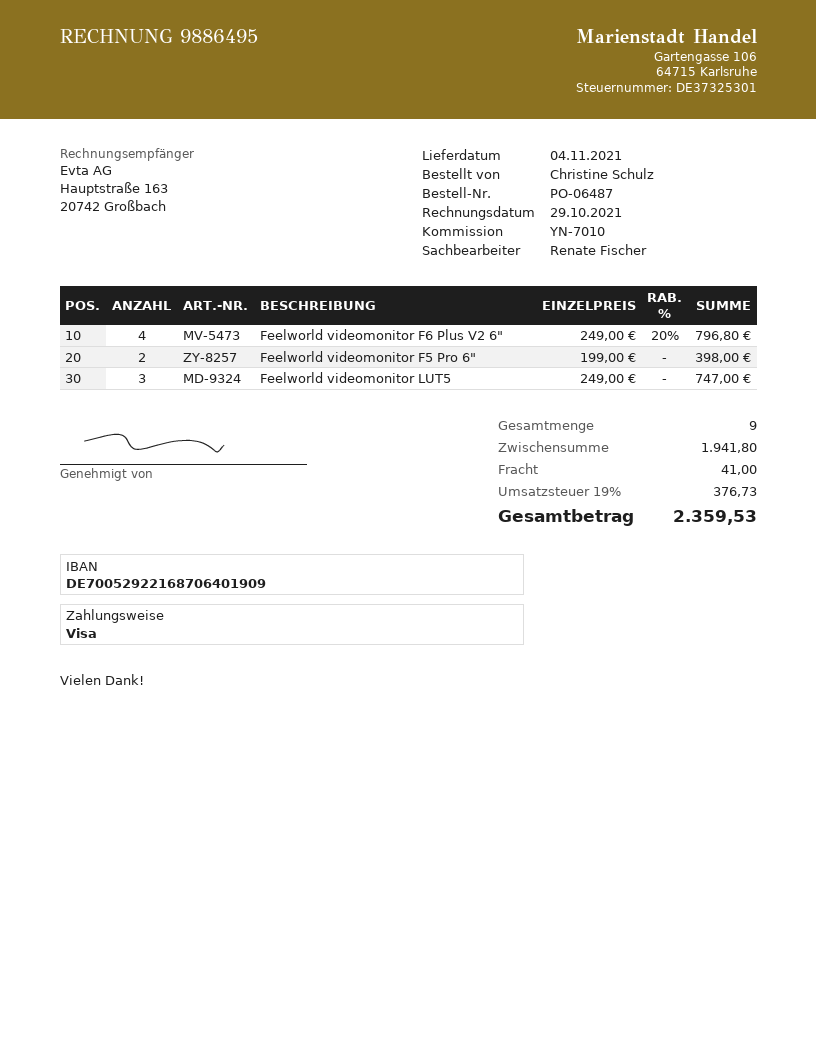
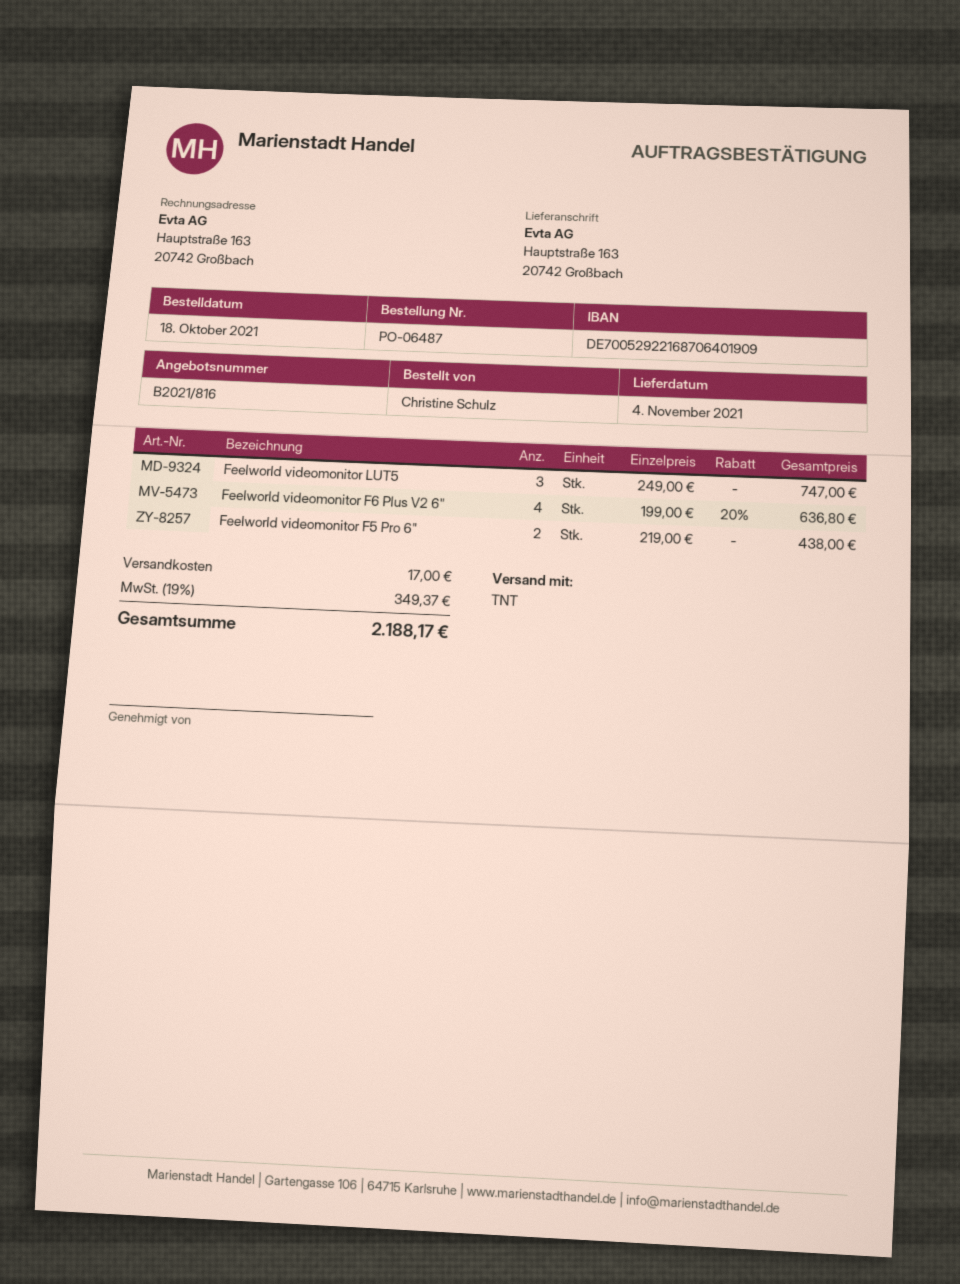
Feelworld videomonitor F6 Plus V2 6": 4 x 249.00 - 20% = 796.80 -> 4 x 199.00 - 20% = 636.80
Feelworld videomonitor F5 Pro 6": 2 x 199.00 = 398.00 -> 2 x 219.00 = 438.00
shipping: 41.00 -> 17.00
tax: 19% = 376.73 -> 19% = 349.37
total: 2359.53 -> 2188.17

